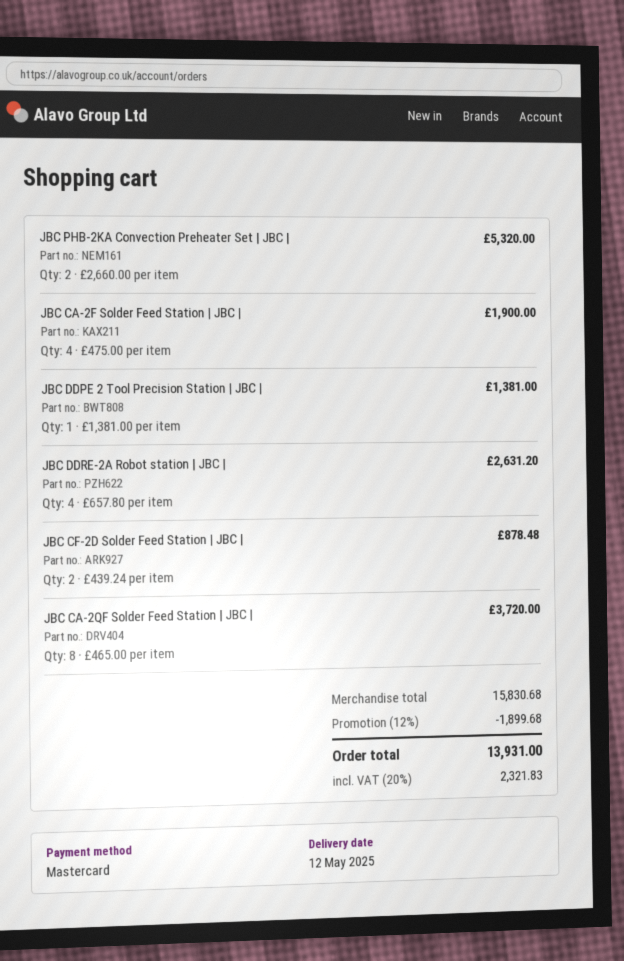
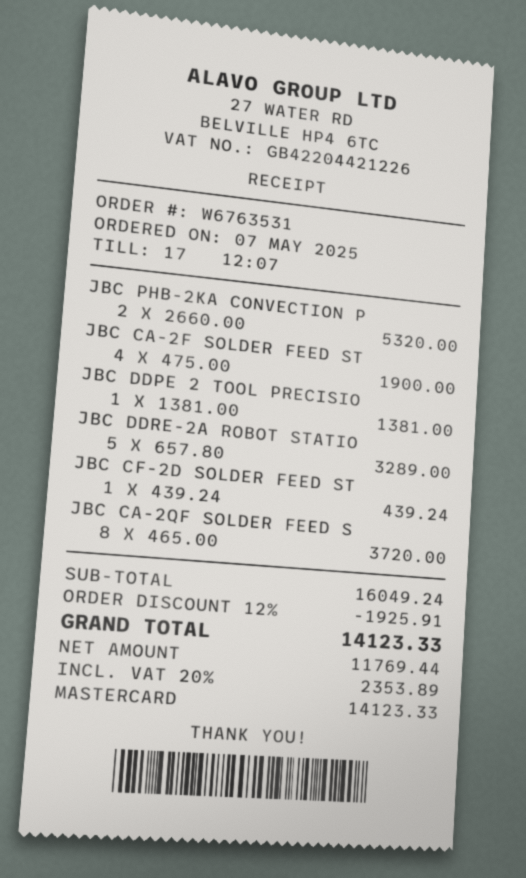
JBC DDRE-2A Robot station | JBC |: 4 x 657.80 = 2631.20 -> 5 x 657.80 = 3289.00
JBC CF-2D Solder Feed Station | JBC |: 2 x 439.24 = 878.48 -> 1 x 439.24 = 439.24
subtotal: 15830.68 -> 16049.24
discount: 12% = 1899.68 -> 12% = 1925.91
tax: 20% = 2321.83 -> 20% = 2353.89
total: 13931.00 -> 14123.33

